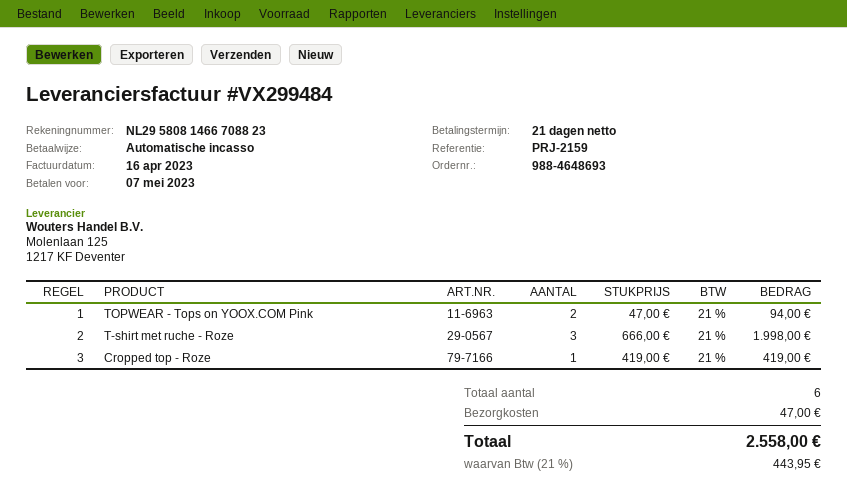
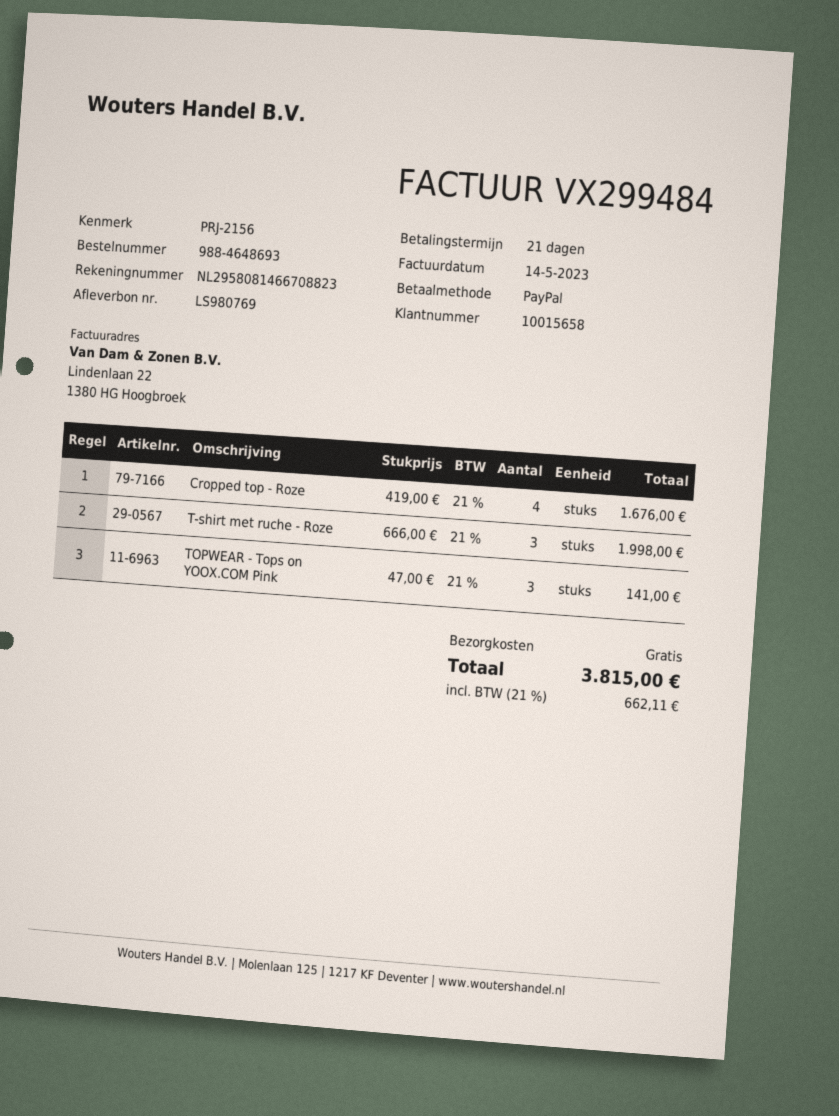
invoice date: 2023-04-16 -> 2023-05-14
reference: PRJ-2159 -> PRJ-2156
payment method: direct debit -> PayPal
TOPWEAR - Tops on YOOX.COM Pink: 2 x 47.00 = 94.00 -> 3 x 47.00 = 141.00
Cropped top - Roze: 1 x 419.00 = 419.00 -> 4 x 419.00 = 1676.00
shipping: 47.00 -> 0.00
tax: 21% = 443.95 -> 21% = 662.11
total: 2558.00 -> 3815.00

